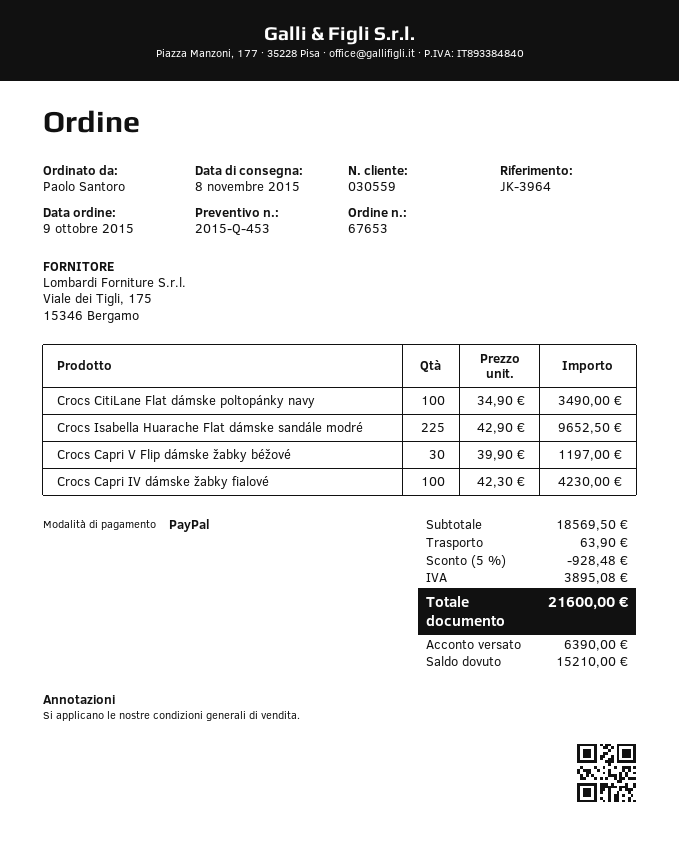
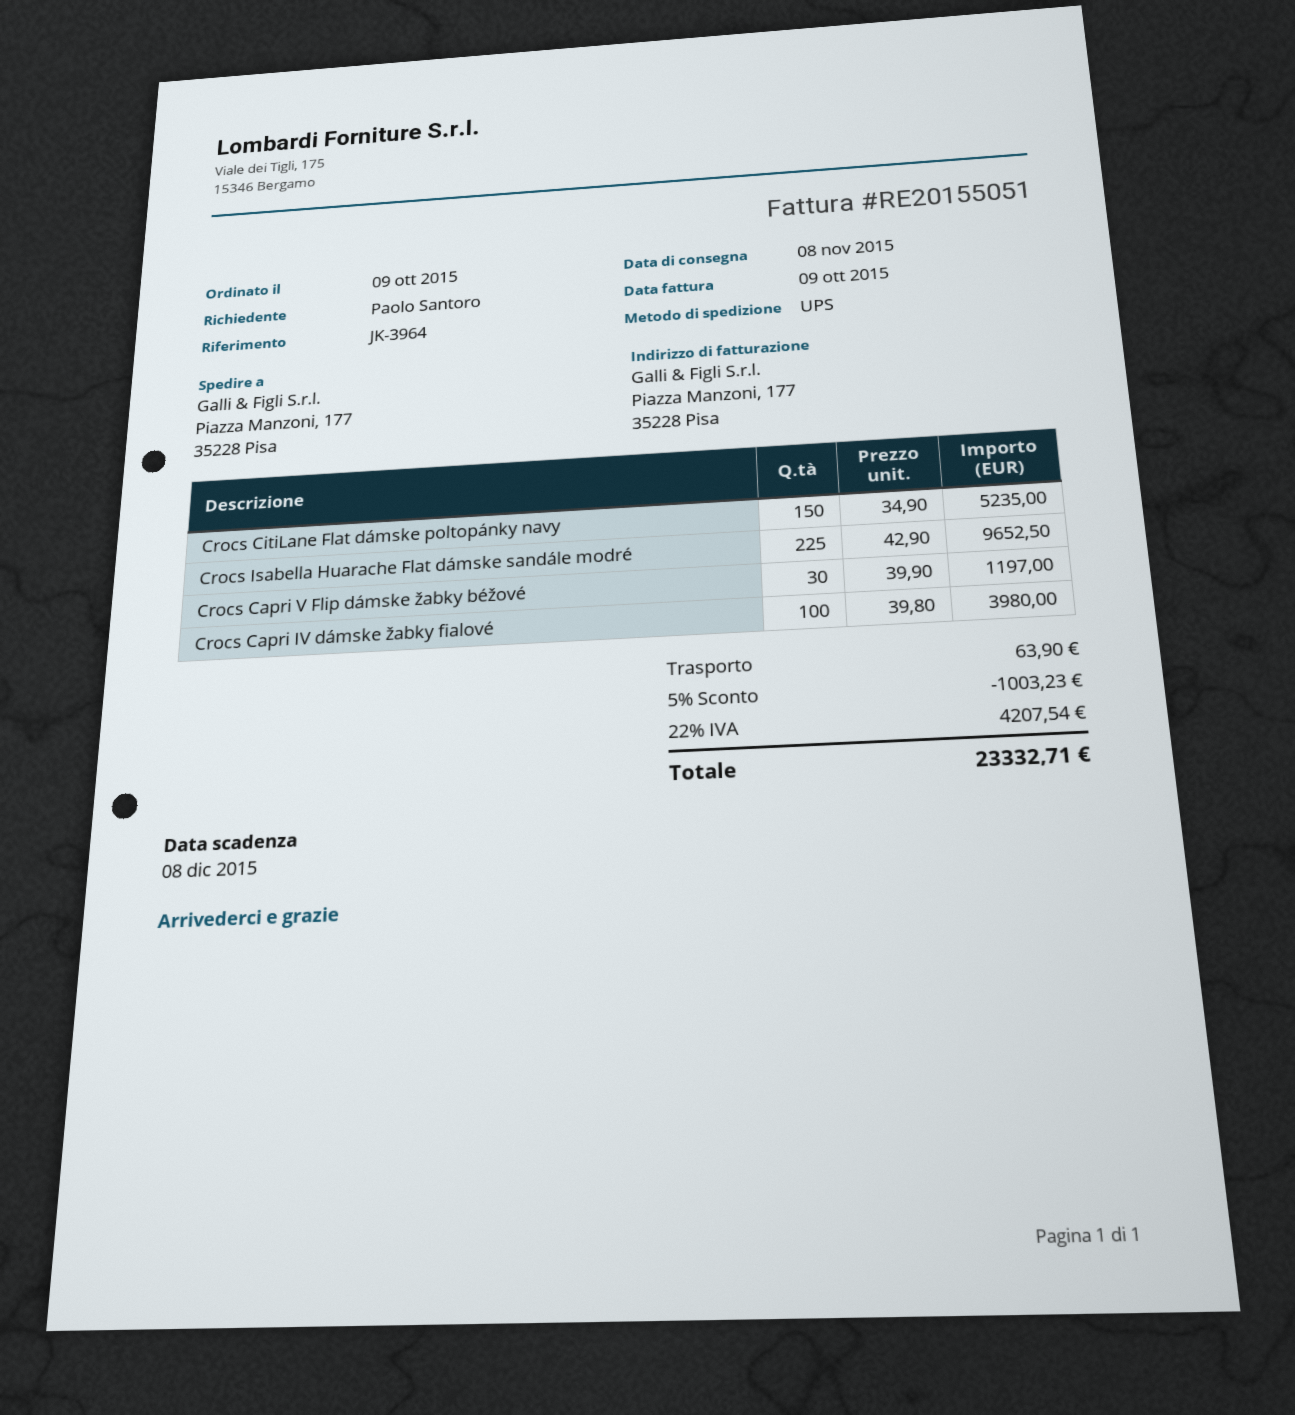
Crocs CitiLane Flat dámske poltopánky navy: 100 x 34.90 = 3490.00 -> 150 x 34.90 = 5235.00
Crocs Capri IV dámske žabky fialové: 100 x 42.30 = 4230.00 -> 100 x 39.80 = 3980.00
discount: 5% = 928.48 -> 5% = 1003.23
tax: 3895.08 -> 4207.54
total: 21600.00 -> 23332.71

